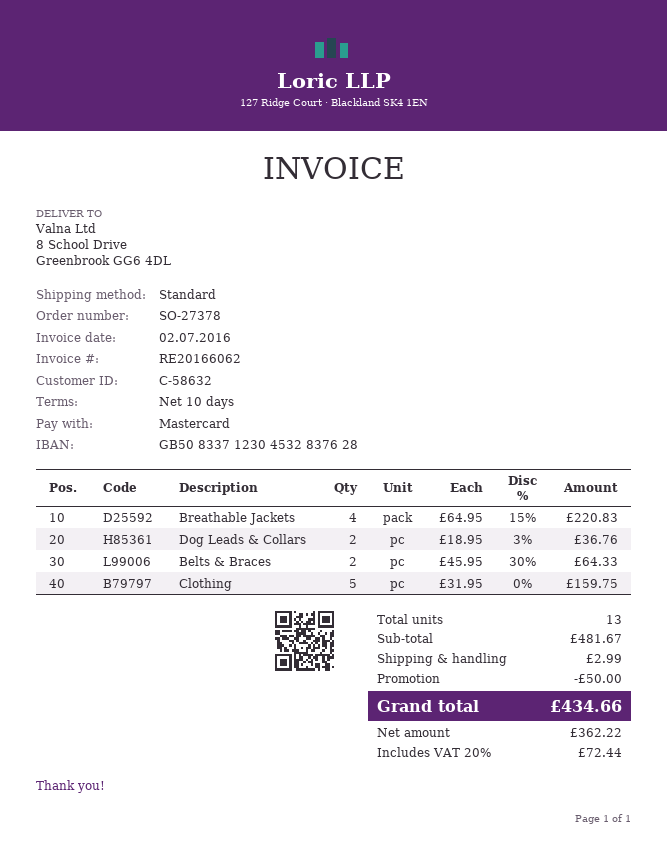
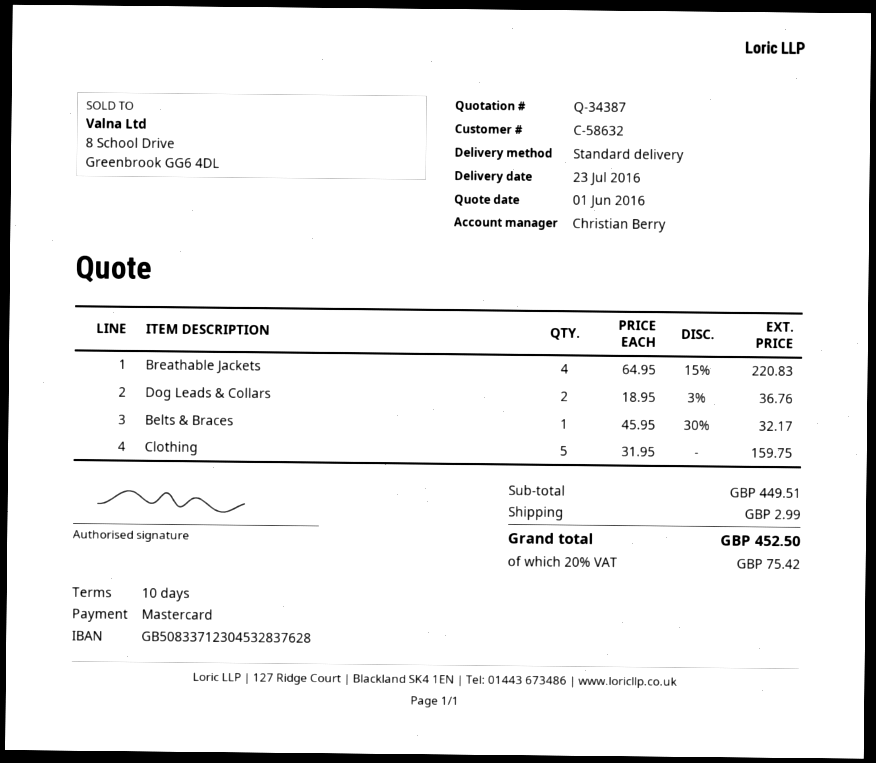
Belts & Braces: 2 x 45.95 - 30% = 64.33 -> 1 x 45.95 - 30% = 32.17
subtotal: 481.67 -> 449.51
discount: 50.00 -> none
tax: 20% = 72.44 -> 20% = 75.42
total: 434.66 -> 452.50

